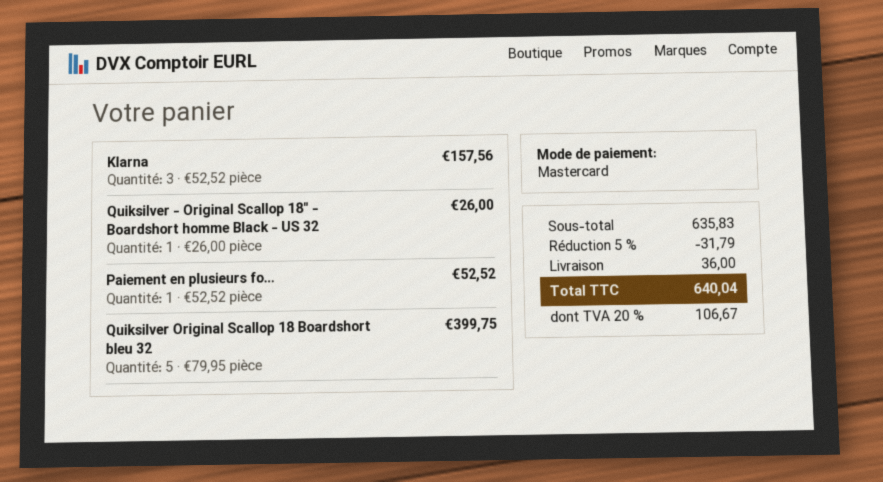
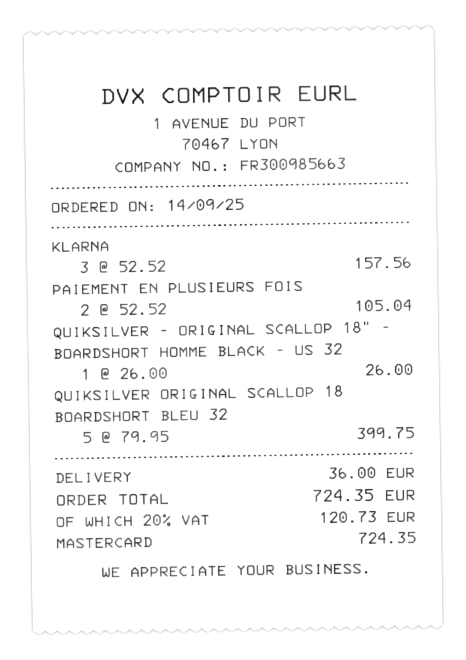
Paiement en plusieurs fo...: 1 x 52.52 = 52.52 -> 2 x 52.52 = 105.04
discount: 5% = 31.79 -> none
tax: 20% = 106.67 -> 20% = 120.73
total: 640.04 -> 724.35

